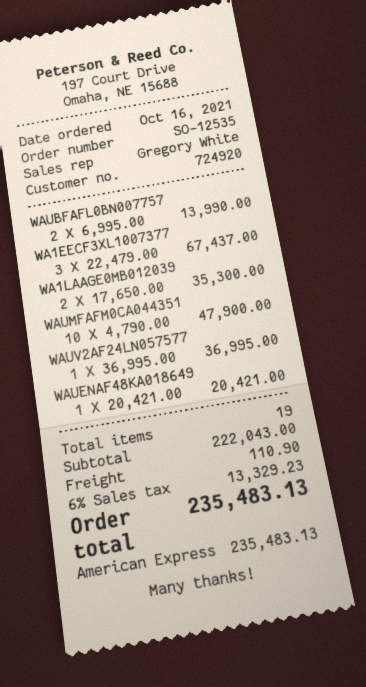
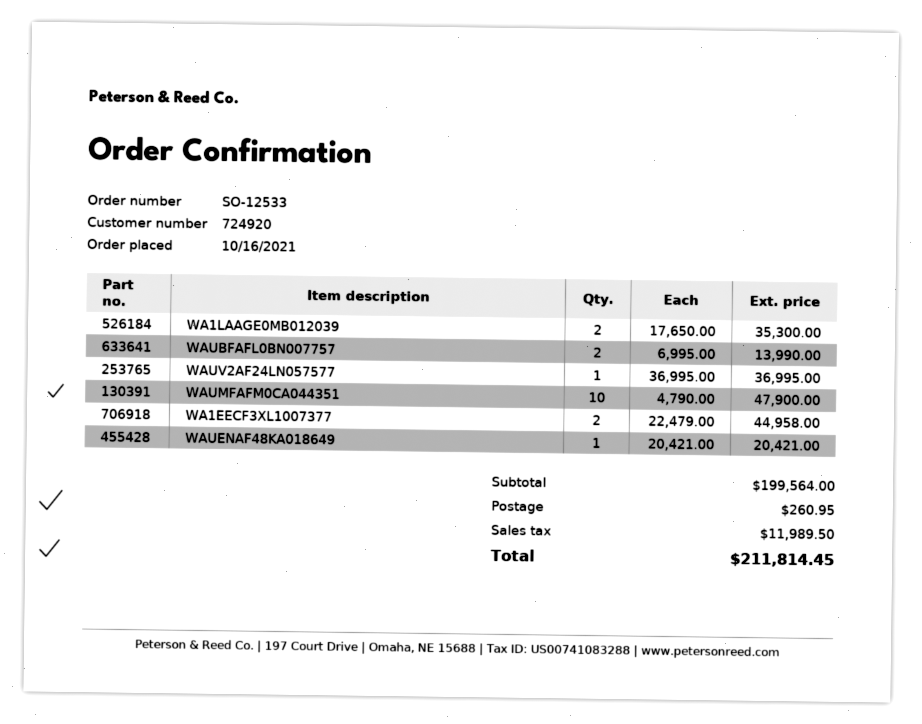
order number: SO-12535 -> SO-12533
WA1EECF3XL1007377: 3 x 22479.00 = 67437.00 -> 2 x 22479.00 = 44958.00
subtotal: 222043.00 -> 199564.00
shipping: 110.90 -> 260.95
tax: 13329.23 -> 11989.50
total: 235483.13 -> 211814.45

